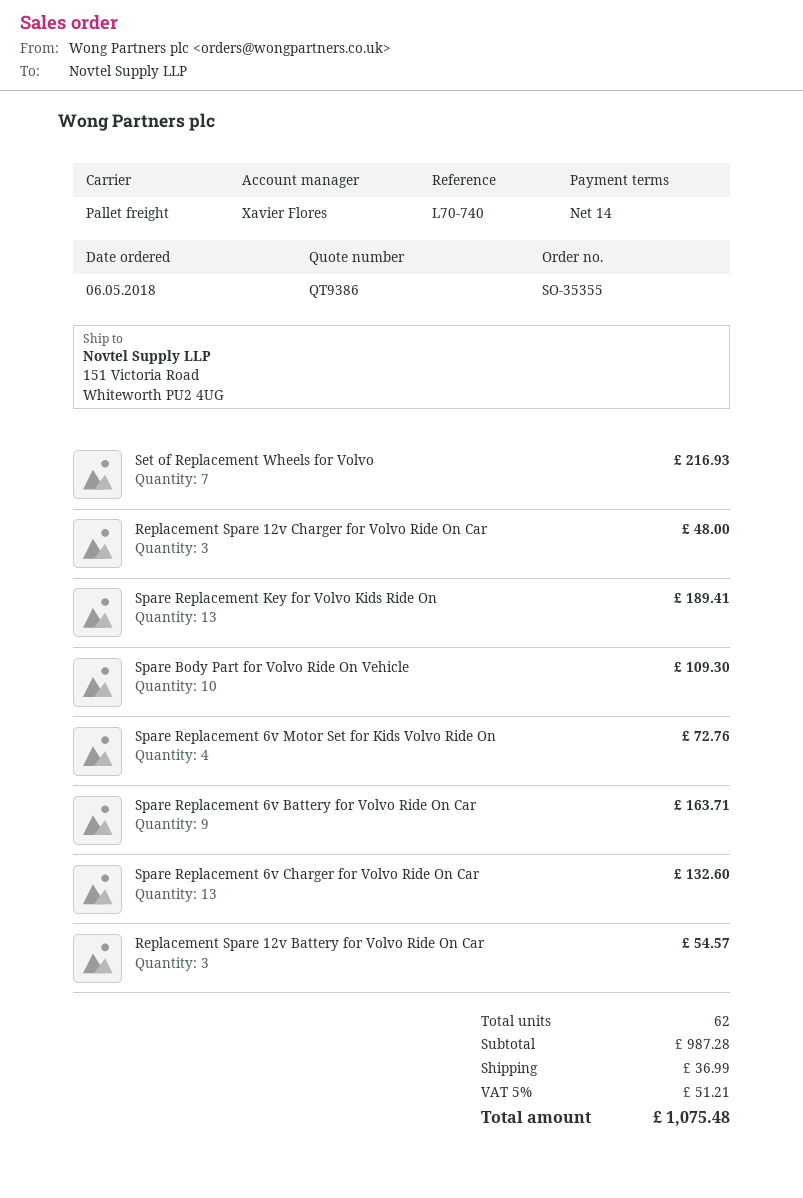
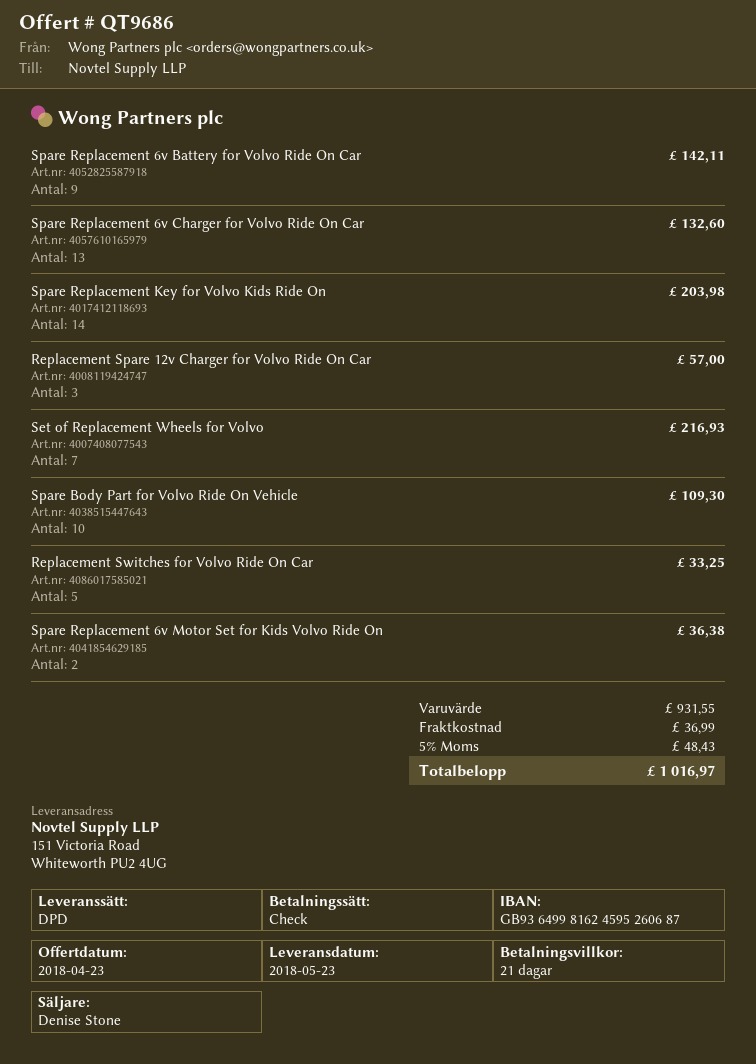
quote number: QT9386 -> QT9686
payment terms: 14 days -> 21 days
sales rep: Xavier Flores -> Denise Stone
shipping method: pallet freight -> DPD
Replacement Spare 12v Charger for Volvo Ride On Car: 3 for 48.00 -> 3 for 57.00
Spare Replacement Key for Volvo Kids Ride On: 13 for 189.41 -> 14 for 203.98
Spare Replacement 6v Motor Set for Kids Volvo Ride On: 4 for 72.76 -> 2 for 36.38
Spare Replacement 6v Battery for Volvo Ride On Car: 9 for 163.71 -> 9 for 142.11
Replacement Spare 12v Battery for Volvo Ride On Car: 3 for 54.57 -> none
Replacement Switches for Volvo Ride On Car: none -> 5 for 33.25
subtotal: 987.28 -> 931.55
tax: 5% = 51.21 -> 5% = 48.43
total: 1075.48 -> 1016.97

